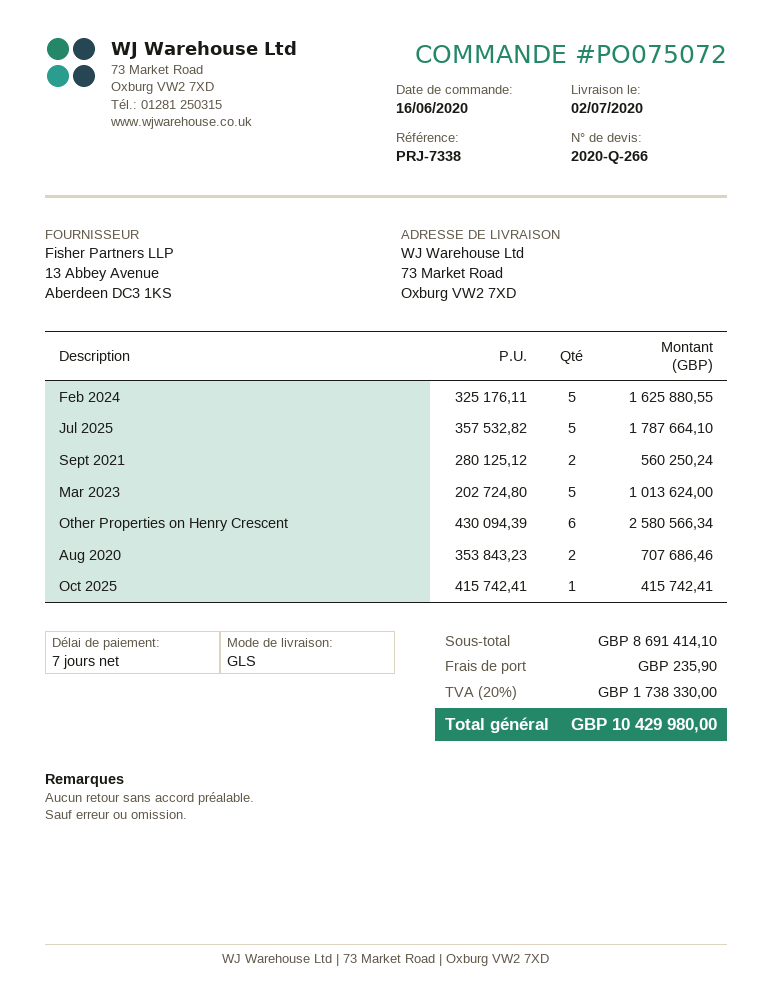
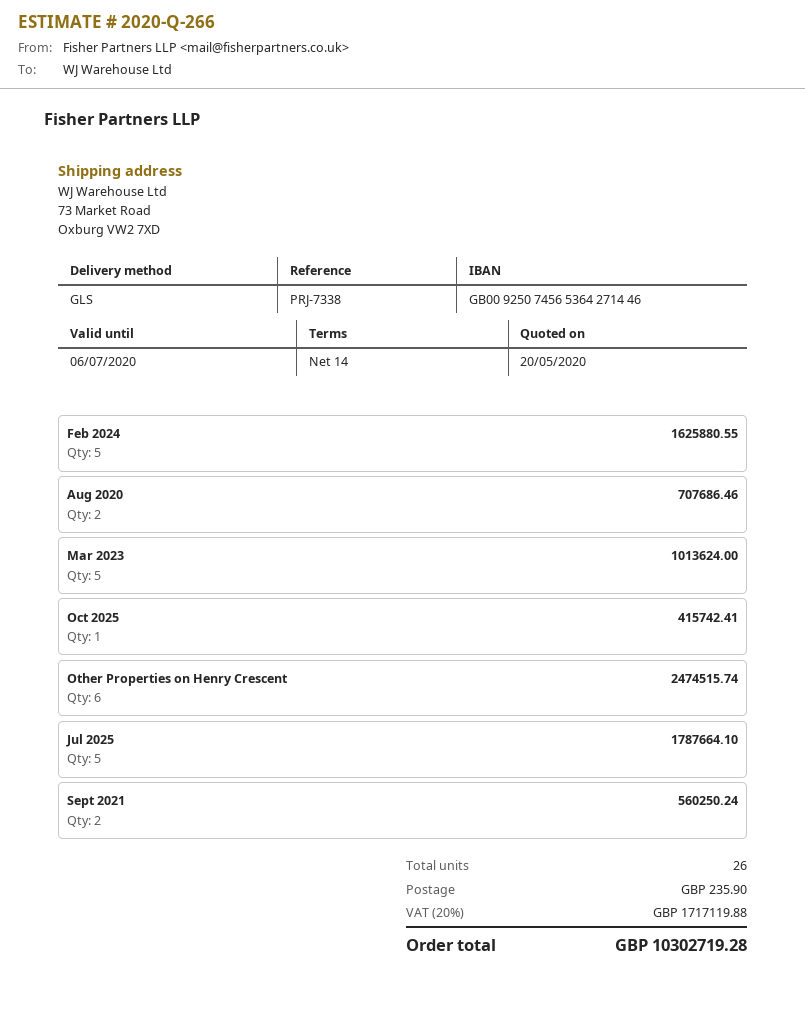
payment terms: 7 days -> 14 days
Other Properties on Henry Crescent: 6 for 2580566.34 -> 6 for 2474515.74
tax: 20% = 1738330.00 -> 20% = 1717119.88
total: 10429980.00 -> 10302719.28

